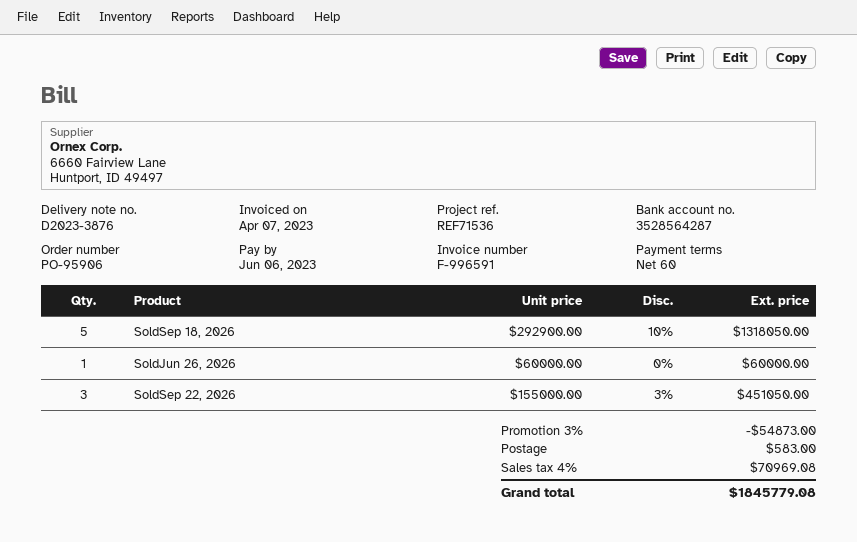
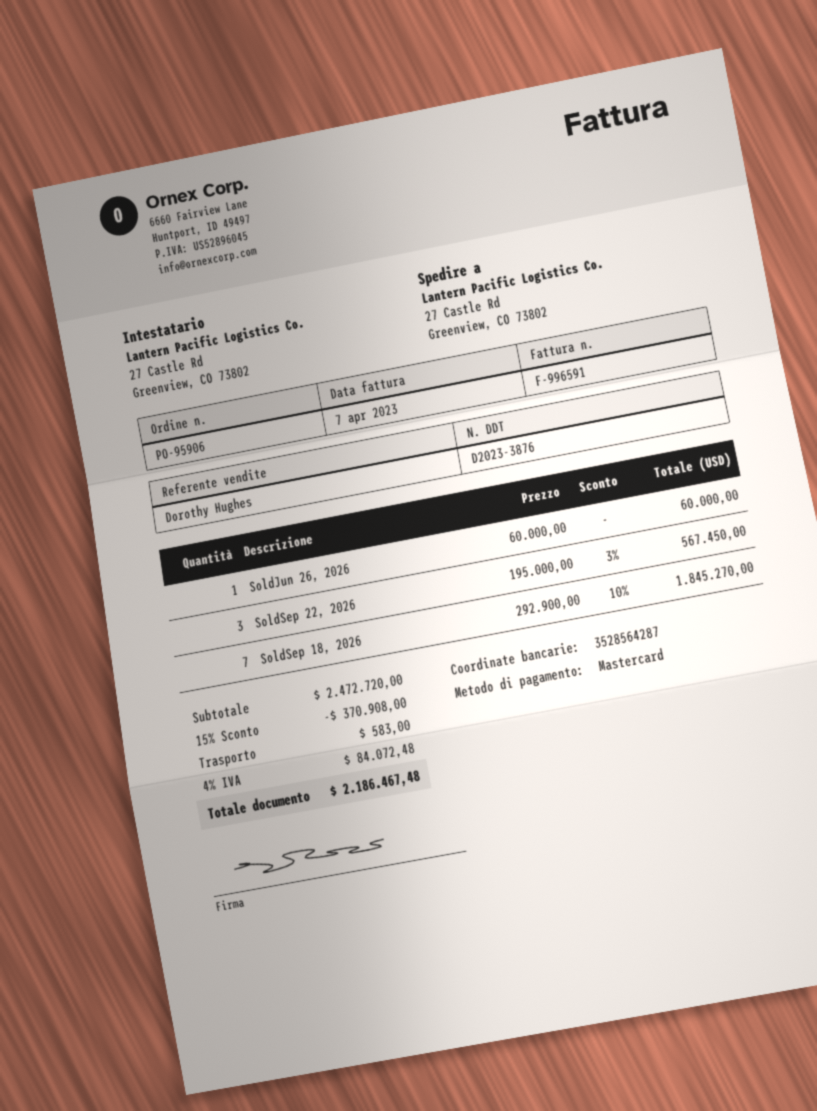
SoldSep 18, 2026: 5 x 292900.00 - 10% = 1318050.00 -> 7 x 292900.00 - 10% = 1845270.00
SoldSep 22, 2026: 3 x 155000.00 - 3% = 451050.00 -> 3 x 195000.00 - 3% = 567450.00
discount: 3% = 54873.00 -> 15% = 370908.00
tax: 4% = 70969.08 -> 4% = 84072.48
total: 1845779.08 -> 2186467.48

